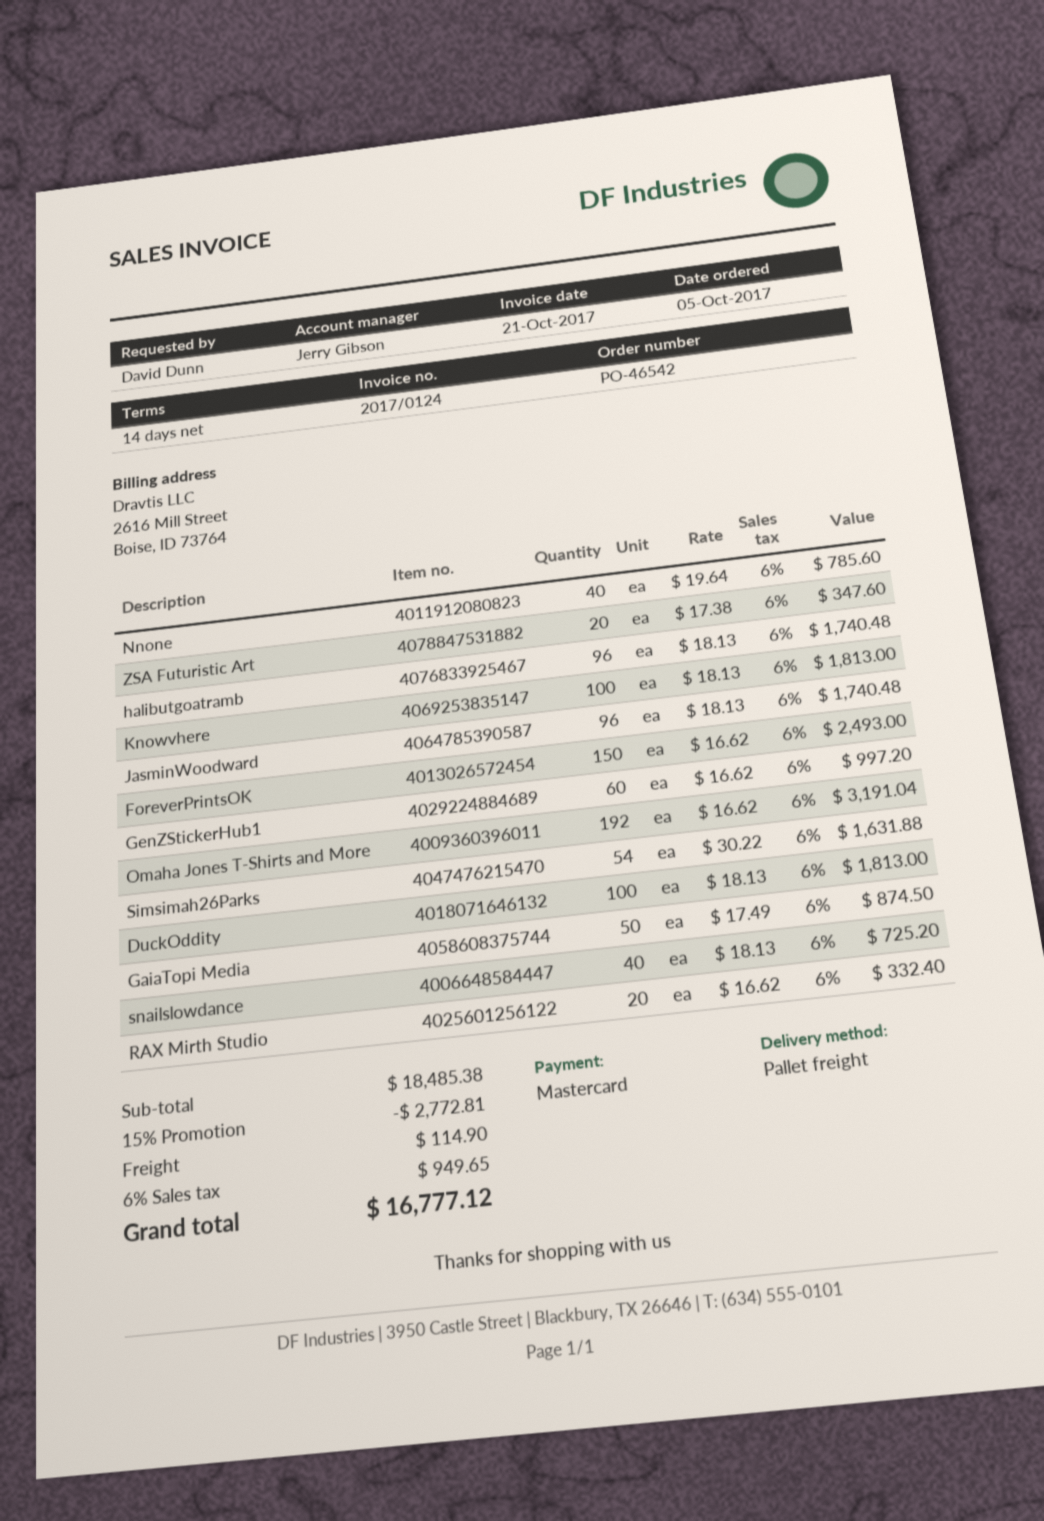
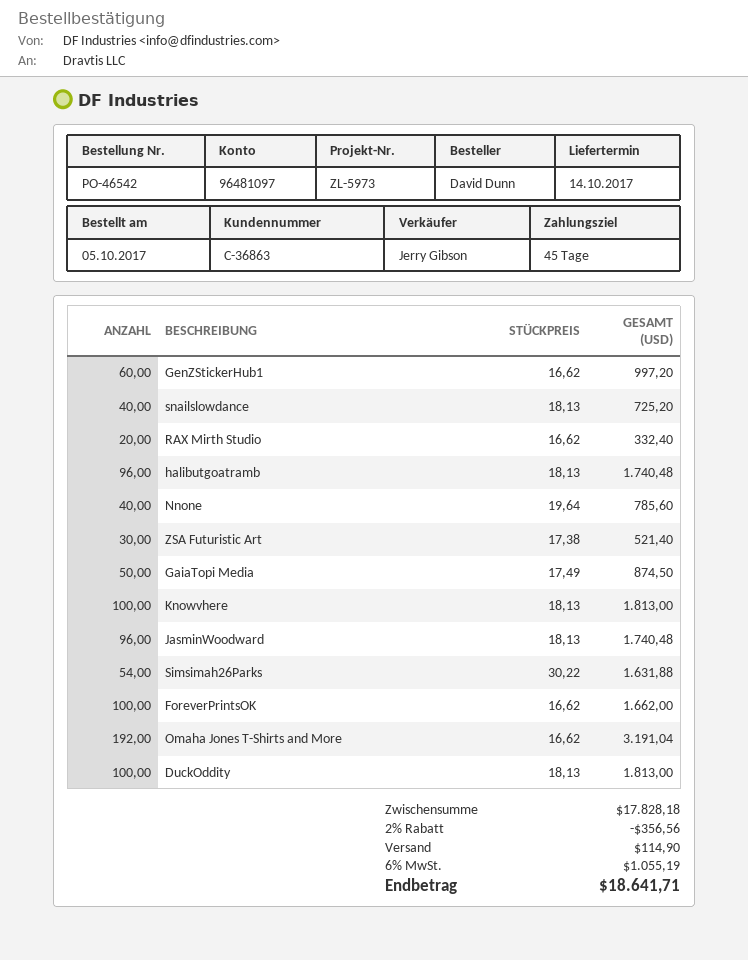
payment terms: 14 days -> 45 days
ZSA Futuristic Art: 20 x 17.38 = 347.60 -> 30 x 17.38 = 521.40
ForeverPrintsOK: 150 x 16.62 = 2493.00 -> 100 x 16.62 = 1662.00
subtotal: 18485.38 -> 17828.18
discount: 15% = 2772.81 -> 2% = 356.56
tax: 6% = 949.65 -> 6% = 1055.19
total: 16777.12 -> 18641.71

